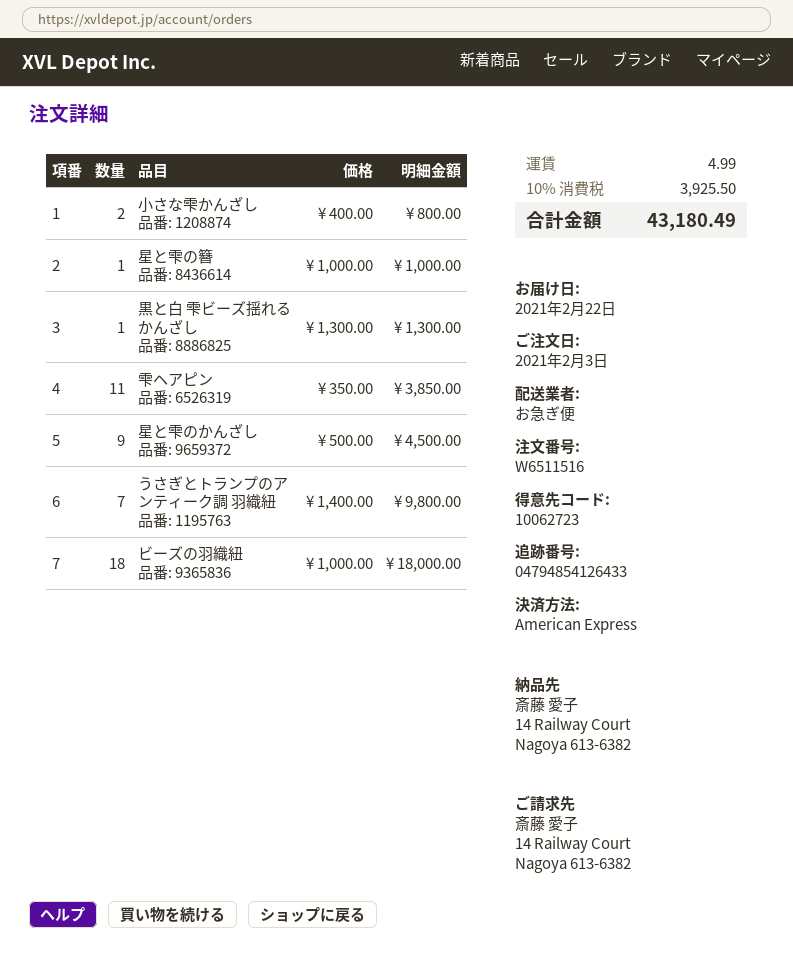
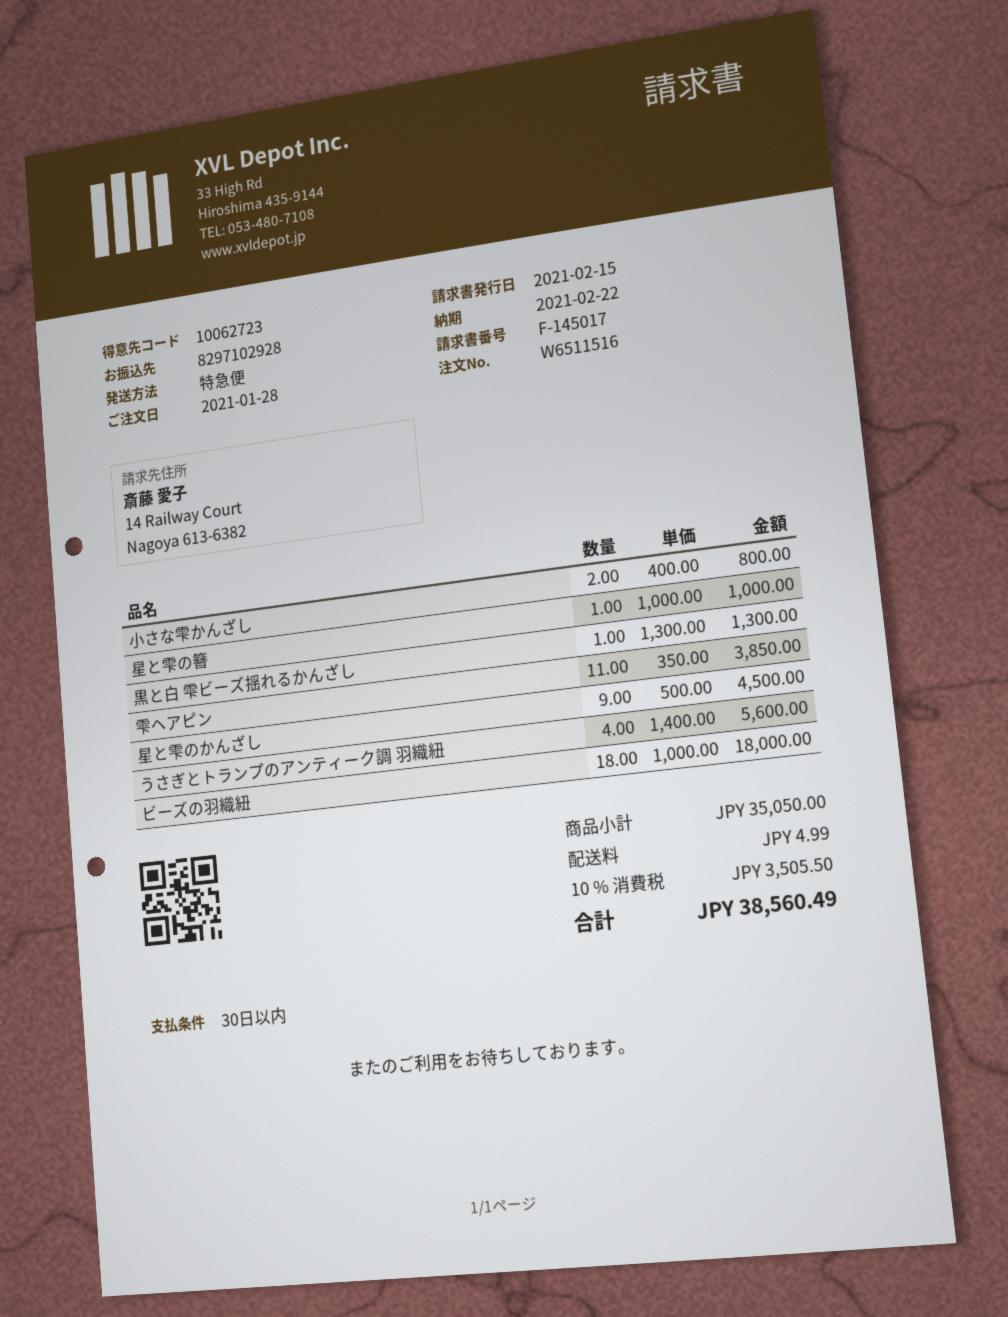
order date: 2021-02-03 -> 2021-01-28
うさぎとトランプのアンティーク調 羽織紐: 7 x 1400.00 = 9800.00 -> 4 x 1400.00 = 5600.00
tax: 10% = 3925.50 -> 10% = 3505.50
total: 43180.49 -> 38560.49

